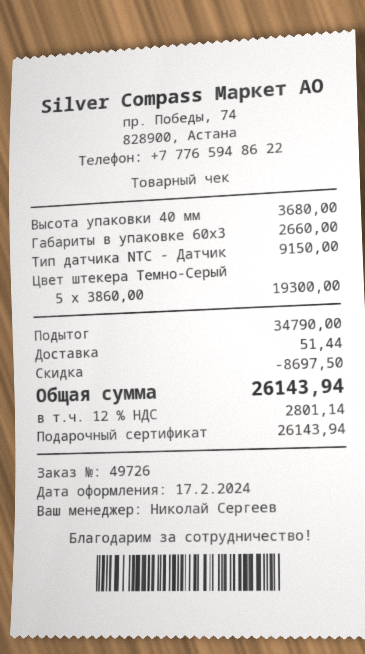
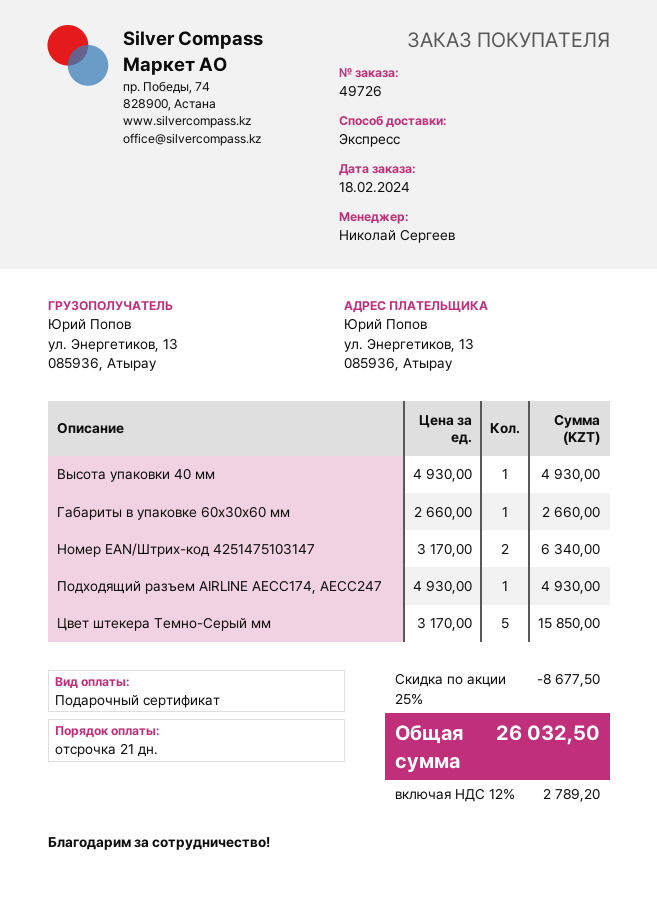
order date: 2024-02-17 -> 2024-02-18
Высота упаковки 40 мм: 1 x 3680.00 = 3680.00 -> 1 x 4930.00 = 4930.00
Тип датчика NTC - Датчик: 1 x 9150.00 = 9150.00 -> none
Цвет штекера Темно-Серый: 5 x 3860.00 = 19300.00 -> 5 x 3170.00 = 15850.00
Номер EAN/Штрих-код 4251475103147: none -> 2 x 3170.00 = 6340.00
Подходящий разъем AIRLINE AECC174, AECC247: none -> 1 x 4930.00 = 4930.00
discount: 8697.50 -> 8677.50
shipping: 51.44 -> none
tax: 12% = 2801.14 -> 12% = 2789.20
total: 26143.94 -> 26032.50

